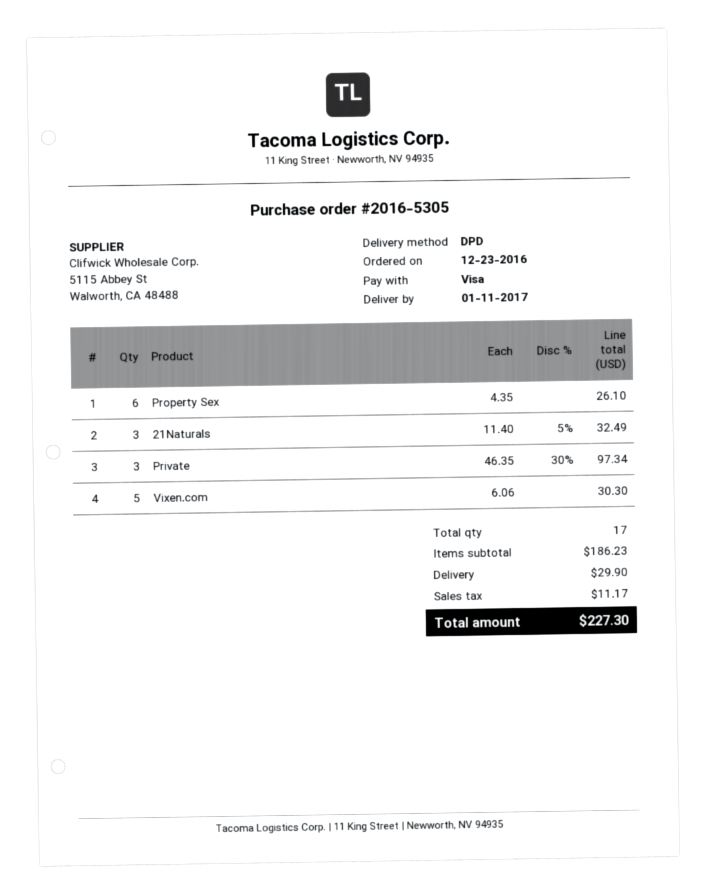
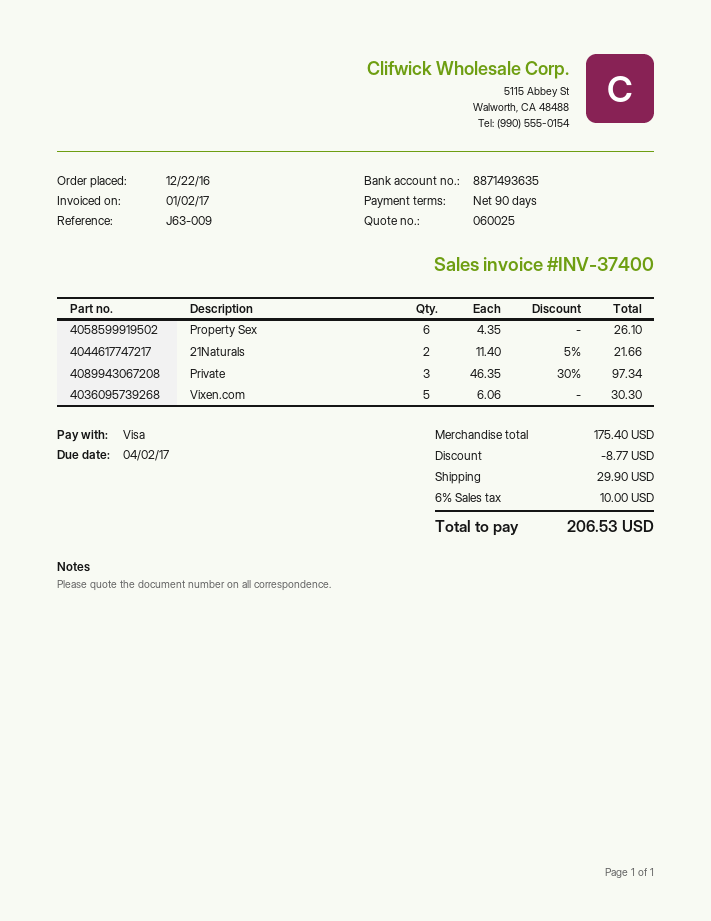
order date: 2016-12-23 -> 2016-12-22
21Naturals: 3 x 11.40 - 5% = 32.49 -> 2 x 11.40 - 5% = 21.66
subtotal: 186.23 -> 175.40
discount: none -> 8.77
tax: 11.17 -> 10.00
total: 227.30 -> 206.53

